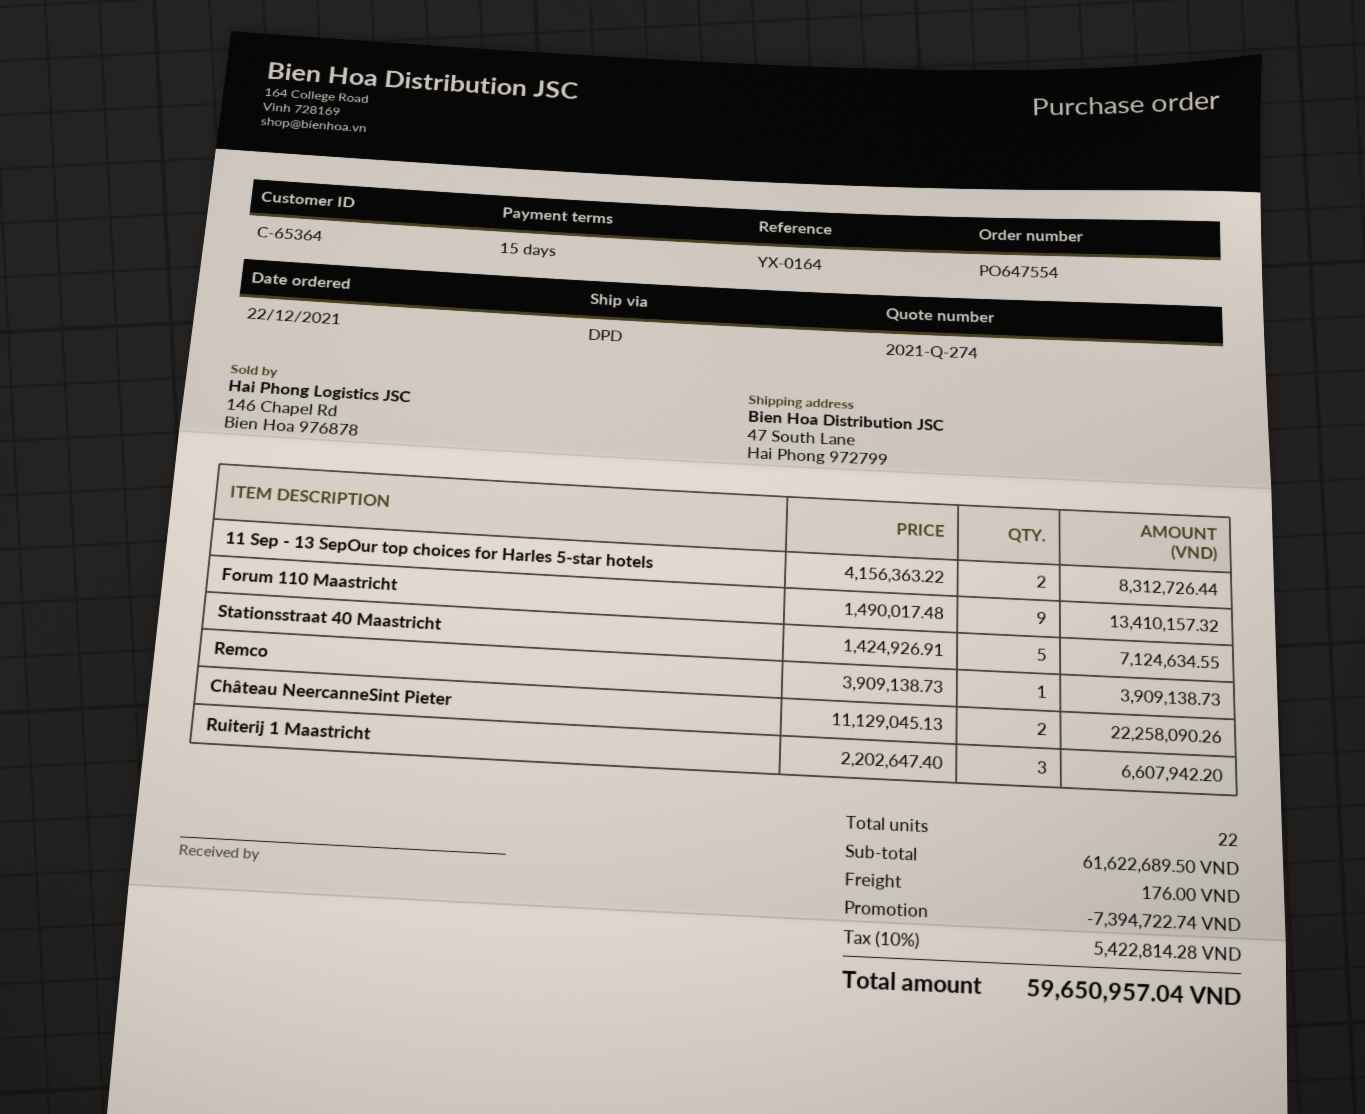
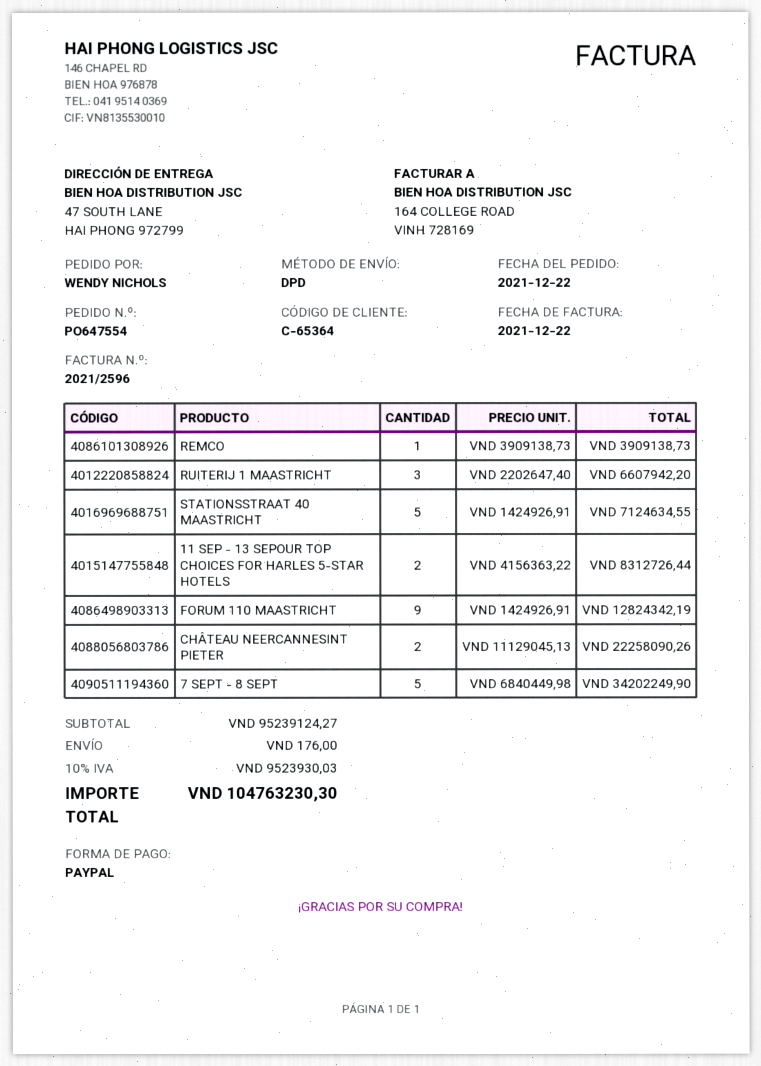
Forum 110 Maastricht: 9 x 1490017.48 = 13410157.32 -> 9 x 1424926.91 = 12824342.19
7 SEPT - 8 SEPT: none -> 5 x 6840449.98 = 34202249.90
subtotal: 61622689.50 -> 95239124.27
discount: 7394722.74 -> none
tax: 10% = 5422814.28 -> 10% = 9523930.03
total: 59650957.04 -> 104763230.30

